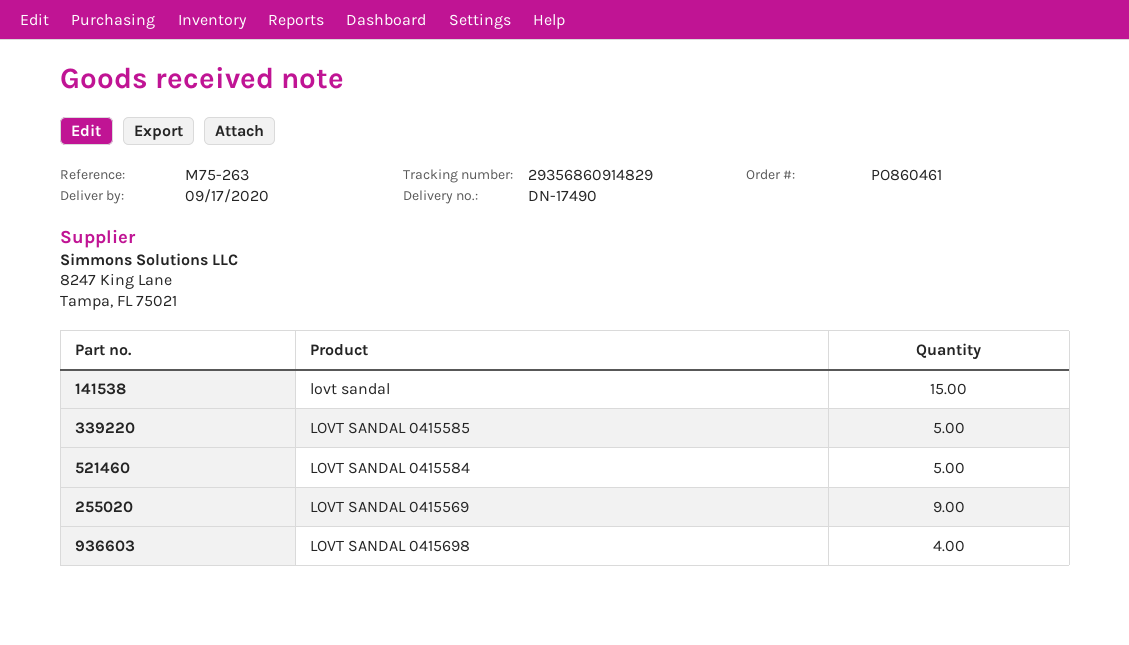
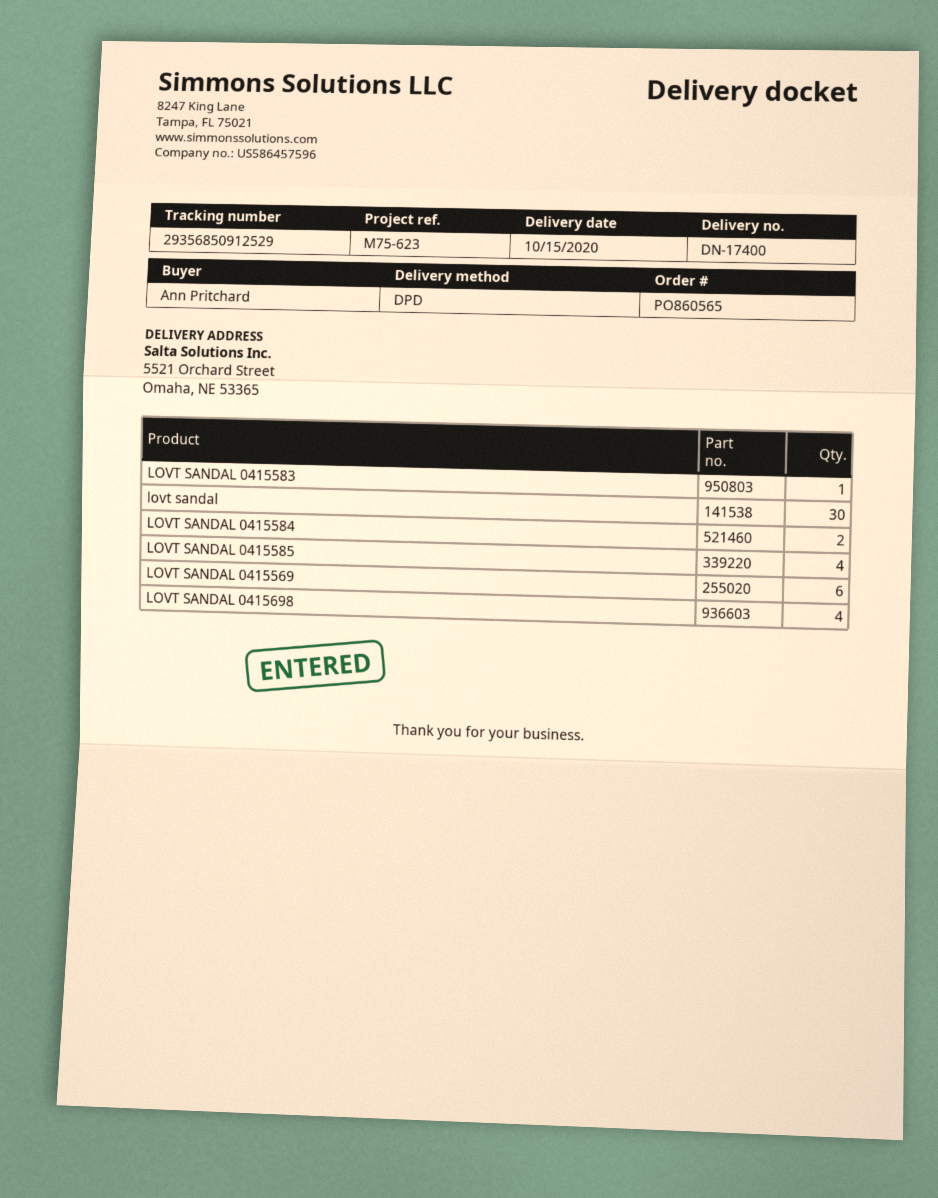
order number: PO860461 -> PO860565
delivery note number: DN-17490 -> DN-17400
delivery date: 2020-09-17 -> 2020-10-15
reference: M75-263 -> M75-623
tracking number: 29356860914829 -> 29356850912529
lovt sandal: 15 -> 30
LOVT SANDAL 0415585: 5 -> 4
LOVT SANDAL 0415584: 5 -> 2
LOVT SANDAL 0415569: 9 -> 6
LOVT SANDAL 0415583: none -> 1

